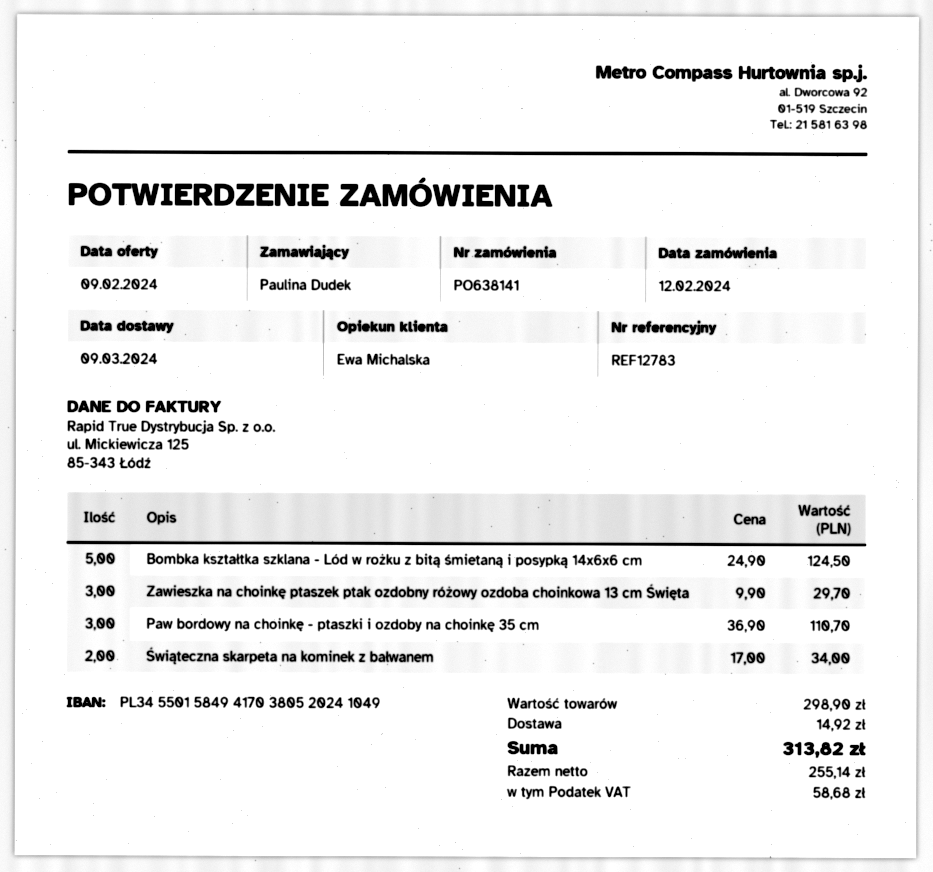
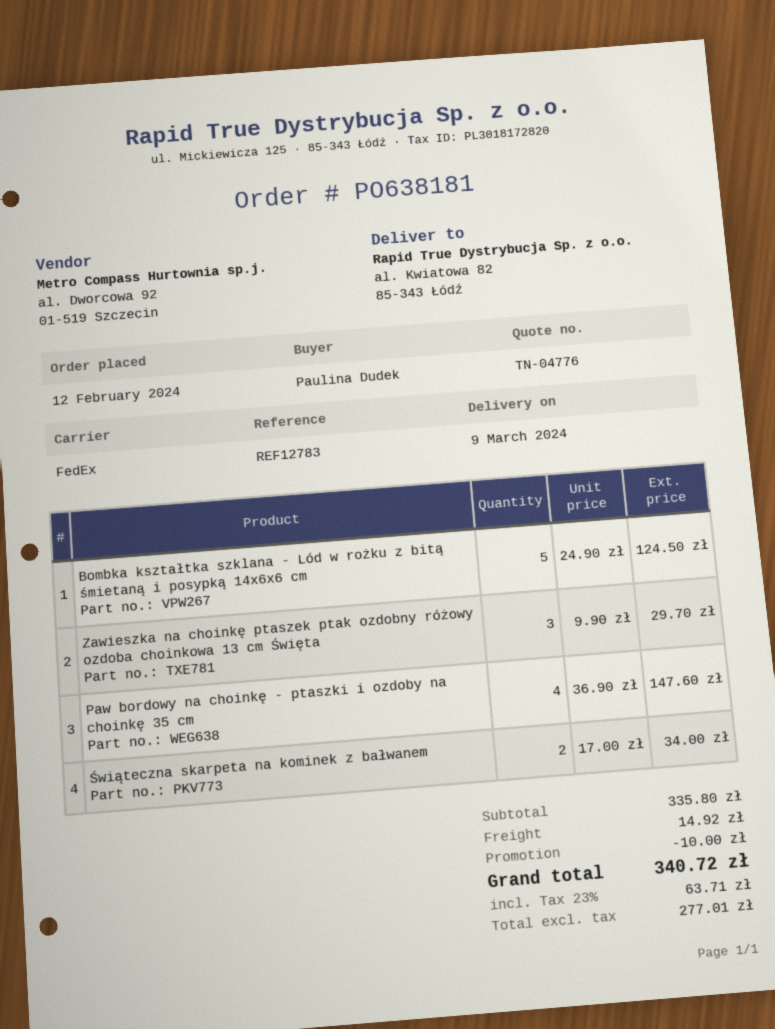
order number: PO638141 -> PO638181
Paw bordowy na choinkę - ptaszki i ozdoby na choinkę 35 cm: 3 x 36.90 = 110.70 -> 4 x 36.90 = 147.60
subtotal: 298.90 -> 335.80
discount: none -> 10.00
net: 255.14 -> 277.01
tax: 58.68 -> 63.71
total: 313.82 -> 340.72

